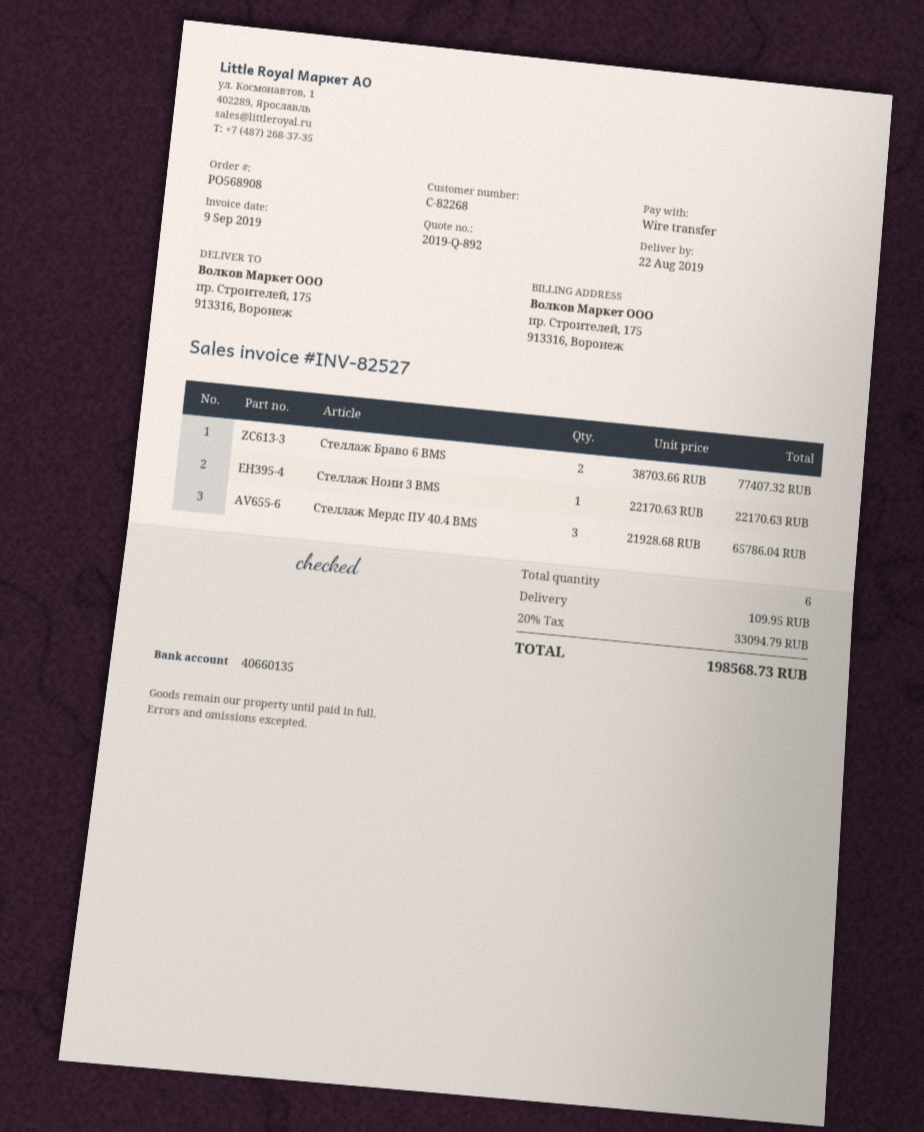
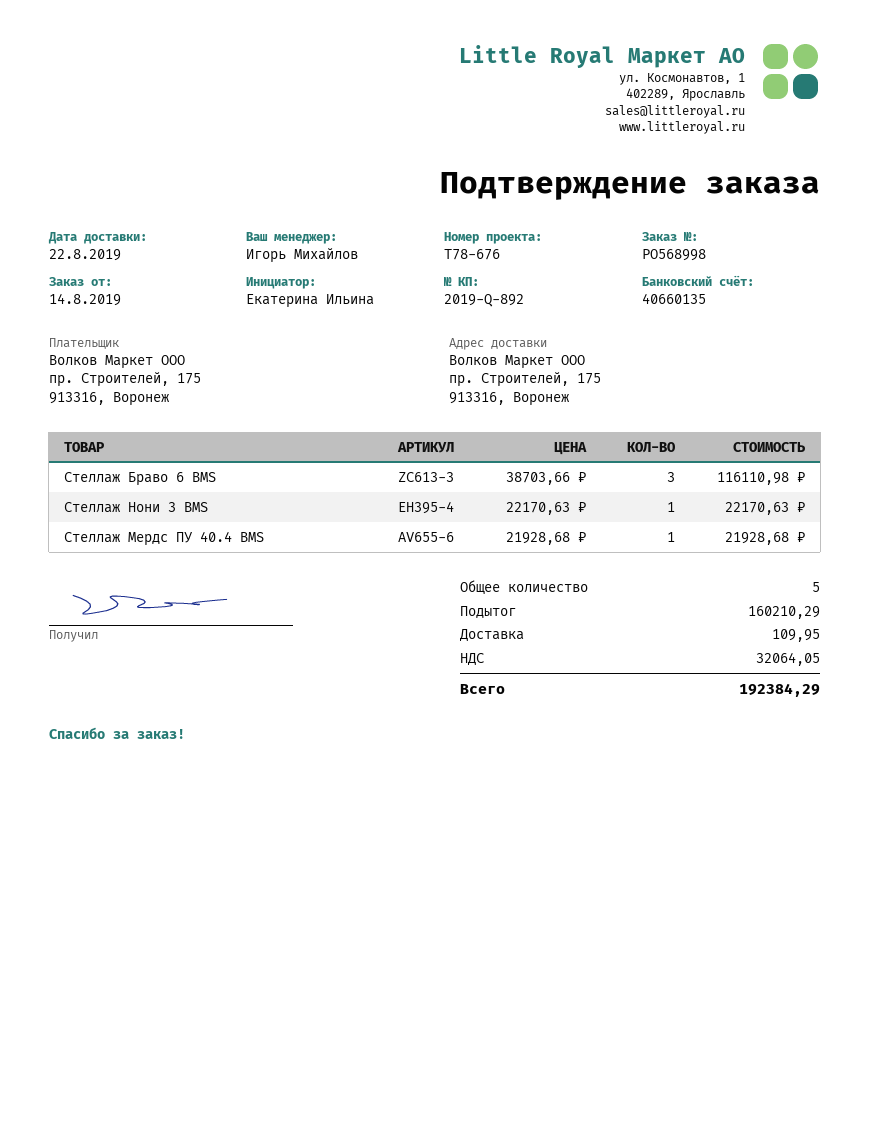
order number: PO568908 -> PO568998
Стеллаж Браво 6 BMS: 2 x 38703.66 = 77407.32 -> 3 x 38703.66 = 116110.98
Стеллаж Мердс ПУ 40.4 BMS: 3 x 21928.68 = 65786.04 -> 1 x 21928.68 = 21928.68
total quantity: 6 -> 5
tax: 33094.79 -> 32064.05
total: 198568.73 -> 192384.29

